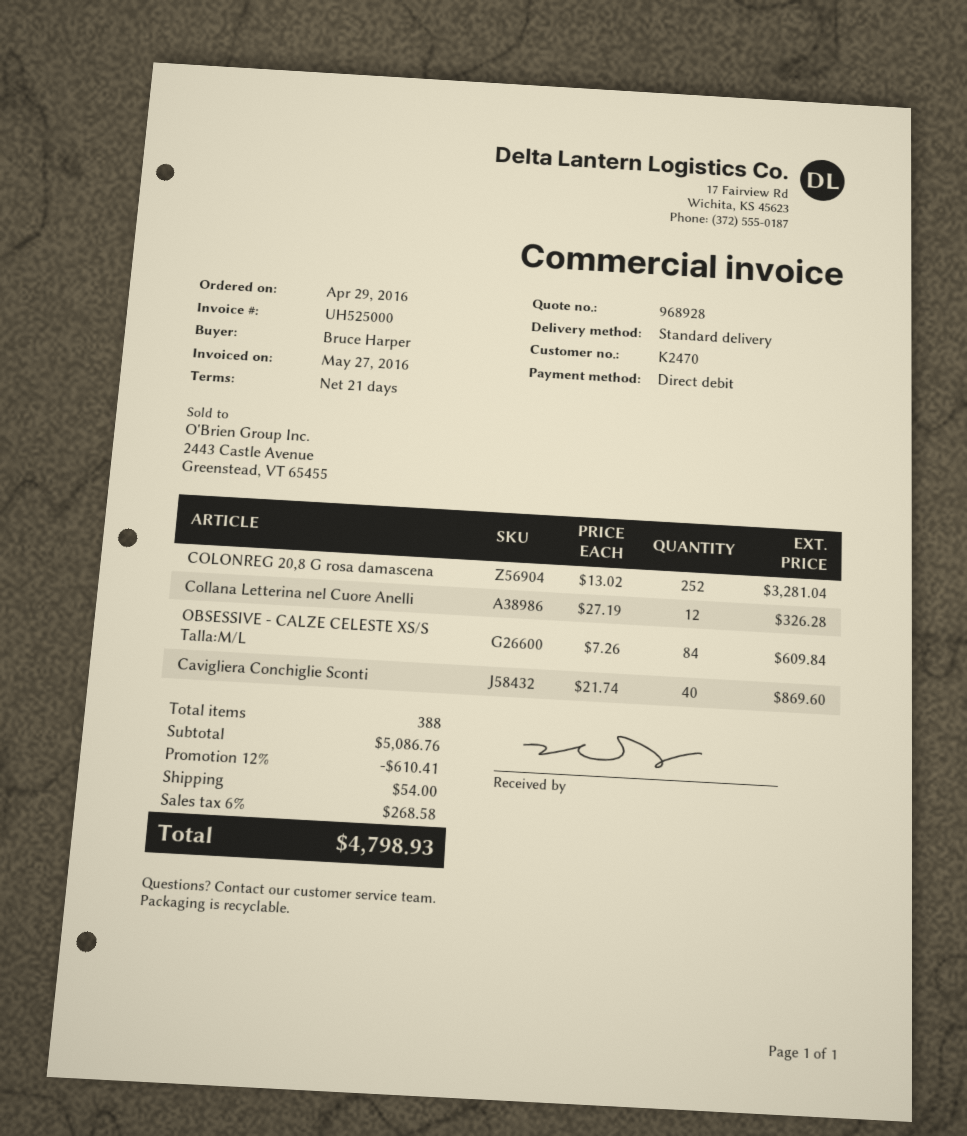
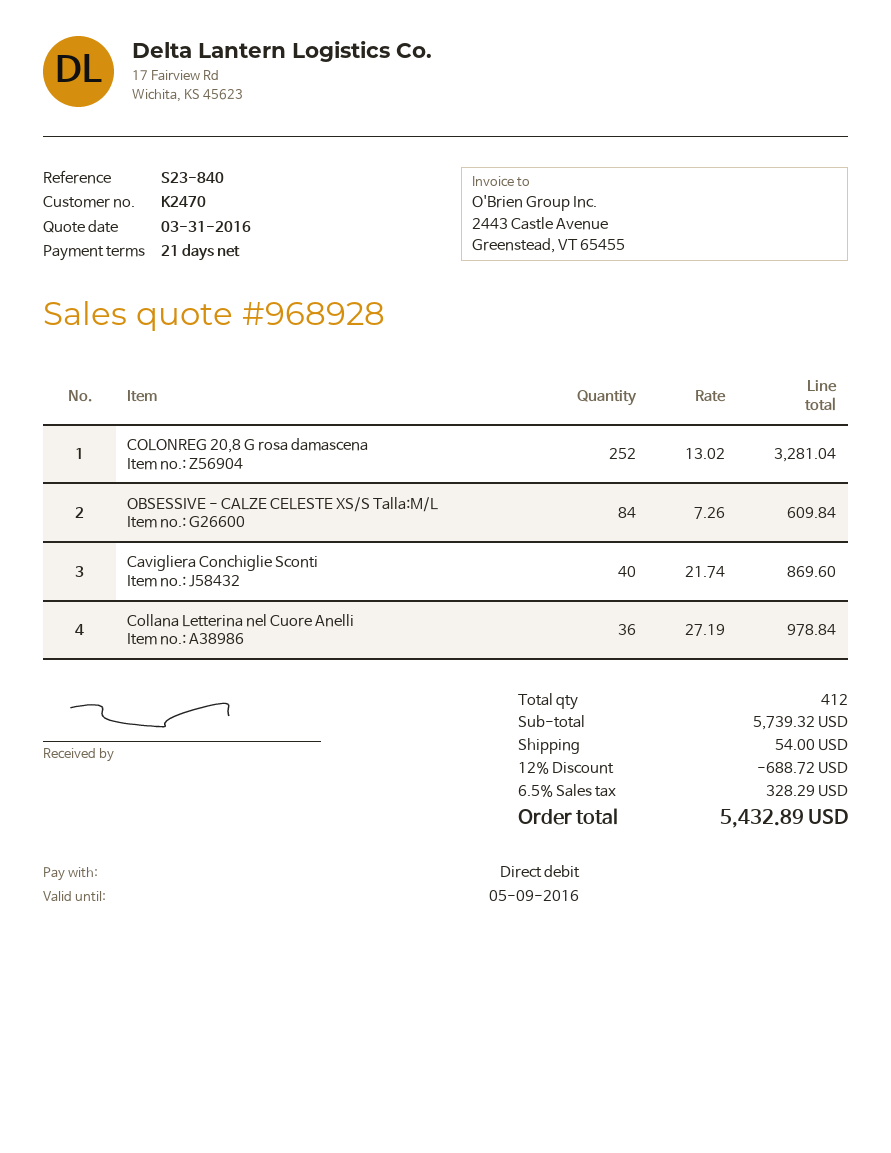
Collana Letterina nel Cuore Anelli: 12 x 27.19 = 326.28 -> 36 x 27.19 = 978.84
total quantity: 388 -> 412
subtotal: 5086.76 -> 5739.32
discount: 12% = 610.41 -> 12% = 688.72
tax: 6% = 268.58 -> 6.5% = 328.29
total: 4798.93 -> 5432.89

